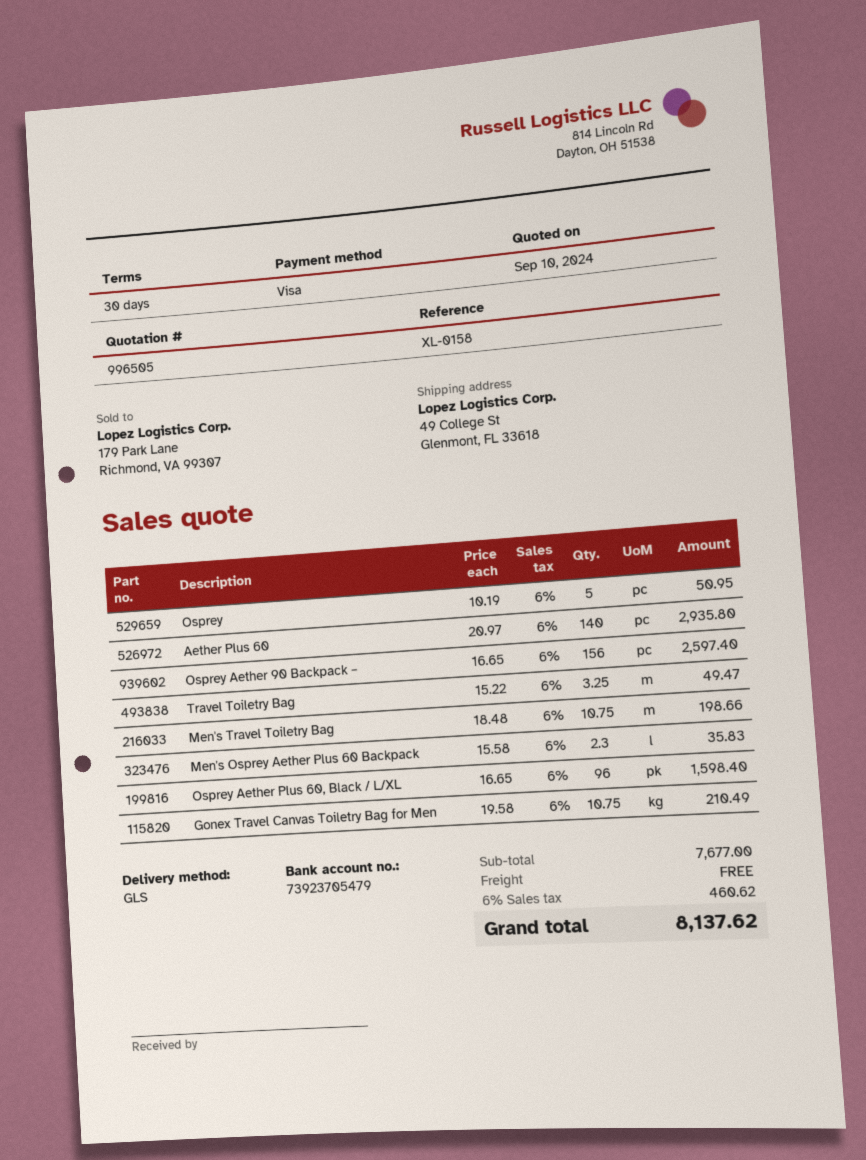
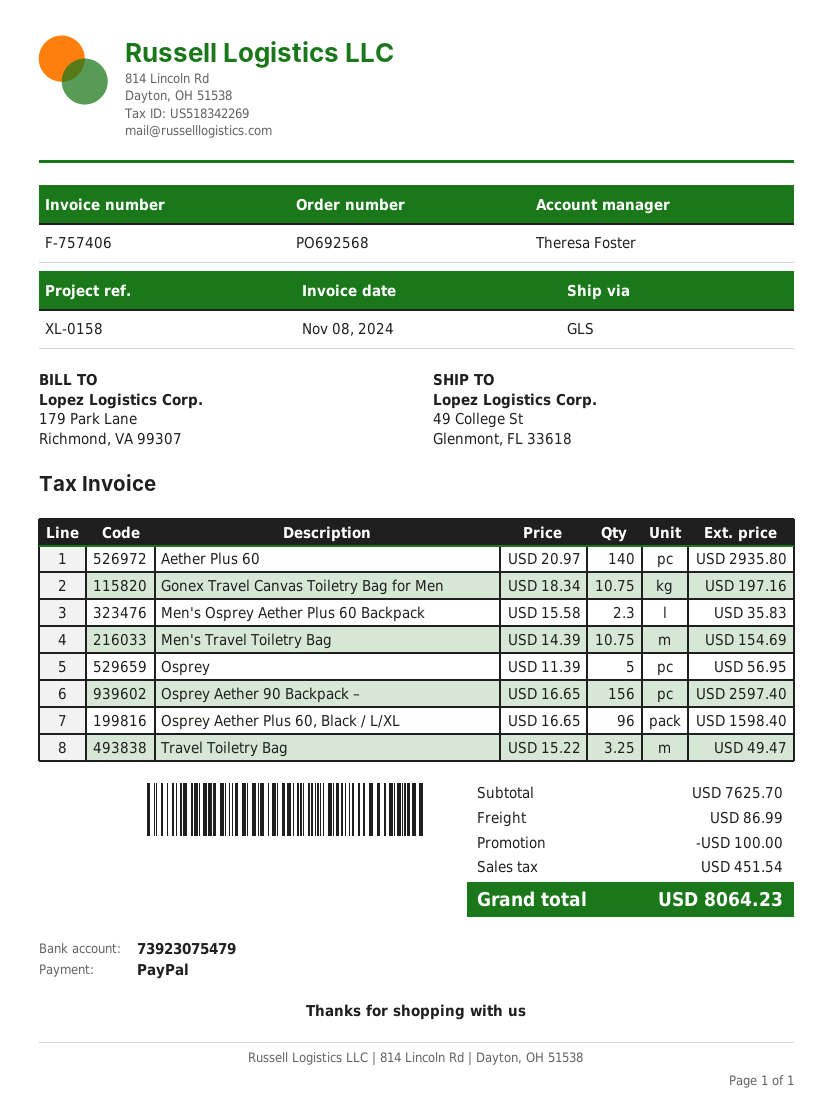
payment method: Visa -> PayPal
bank account: 73923705479 -> 73923075479
Osprey: 5 x 10.19 = 50.95 -> 5 x 11.39 = 56.95
Men's Travel Toiletry Bag: 10.75 x 18.48 = 198.66 -> 10.75 x 14.39 = 154.69
Gonex Travel Canvas Toiletry Bag for Men: 10.75 x 19.58 = 210.49 -> 10.75 x 18.34 = 197.16
subtotal: 7677.00 -> 7625.70
discount: none -> 100.00
shipping: 0.00 -> 86.99
tax: 460.62 -> 451.54
total: 8137.62 -> 8064.23

